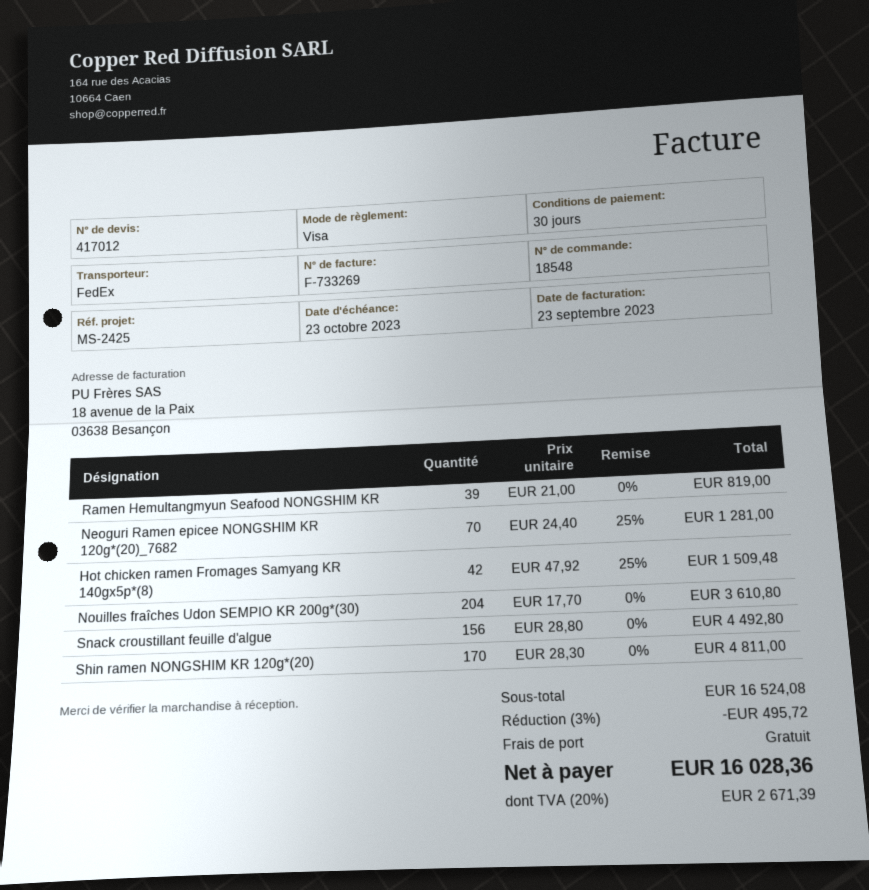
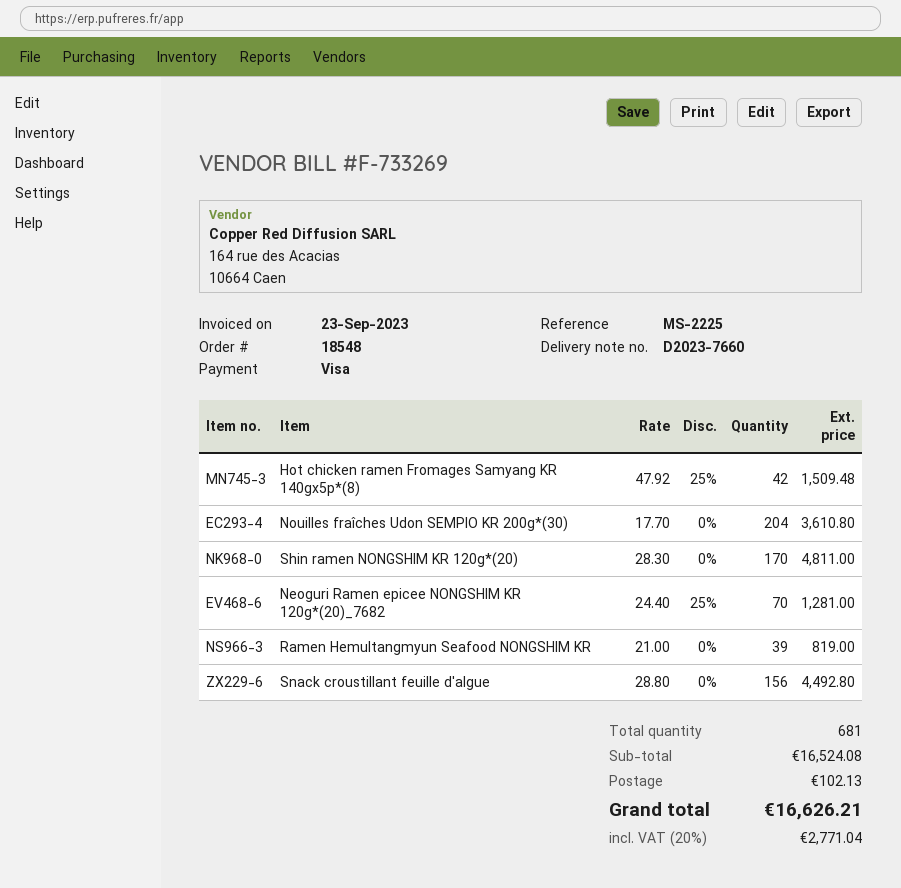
reference: MS-2425 -> MS-2225
discount: 3% = 495.72 -> none
shipping: 0.00 -> 102.13
tax: 20% = 2671.39 -> 20% = 2771.04
total: 16028.36 -> 16626.21

